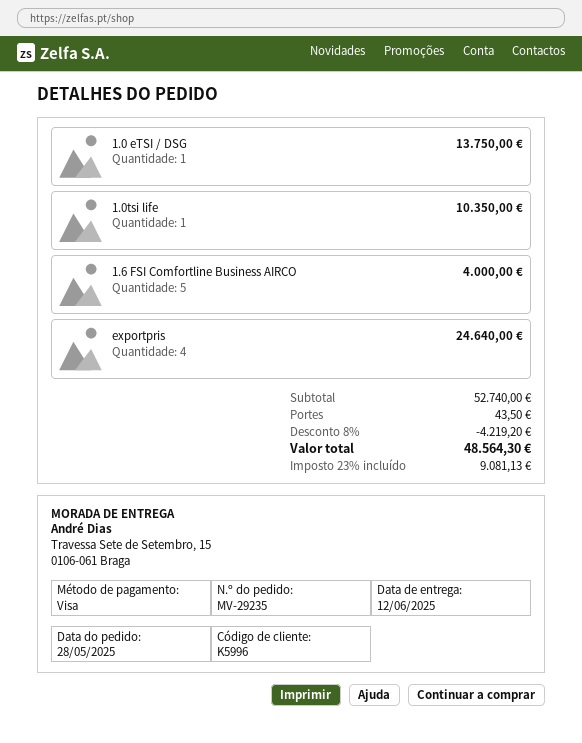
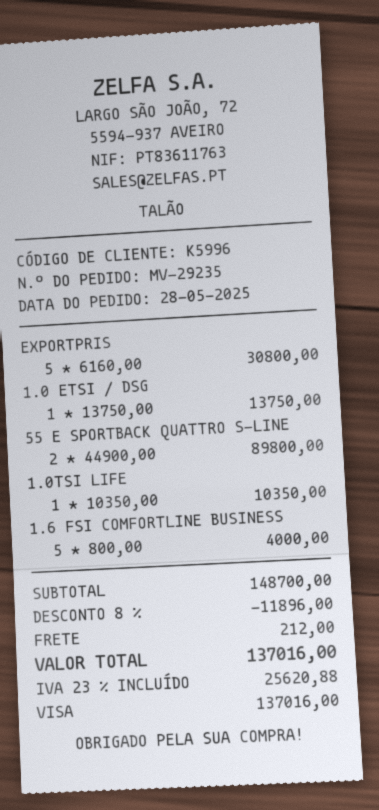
exportpris: 4 for 24640.00 -> 5 for 30800.00
55 E SPORTBACK QUATTRO S-LINE: none -> 2 for 89800.00
subtotal: 52740.00 -> 148700.00
discount: 8% = 4219.20 -> 8% = 11896.00
shipping: 43.50 -> 212.00
tax: 23% = 9081.13 -> 23% = 25620.88
total: 48564.30 -> 137016.00

